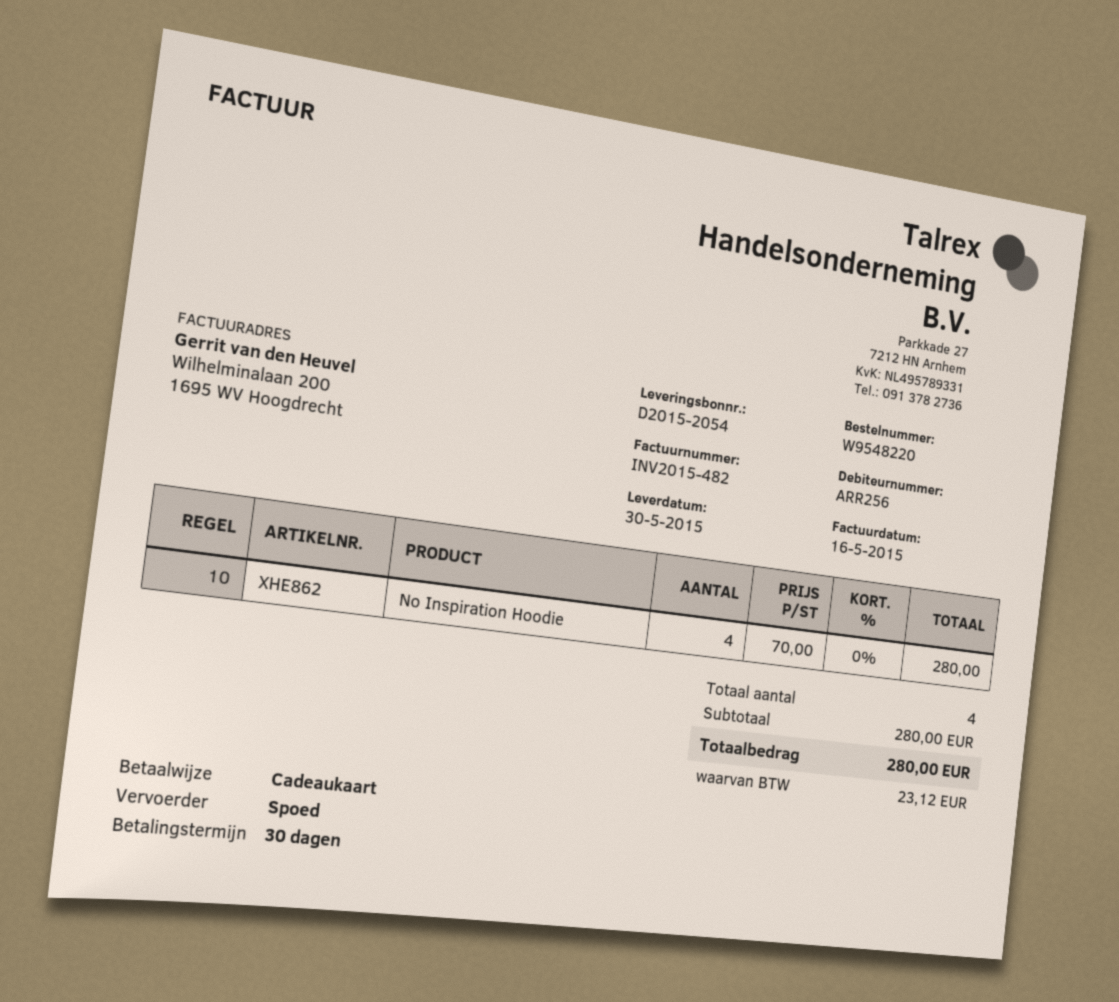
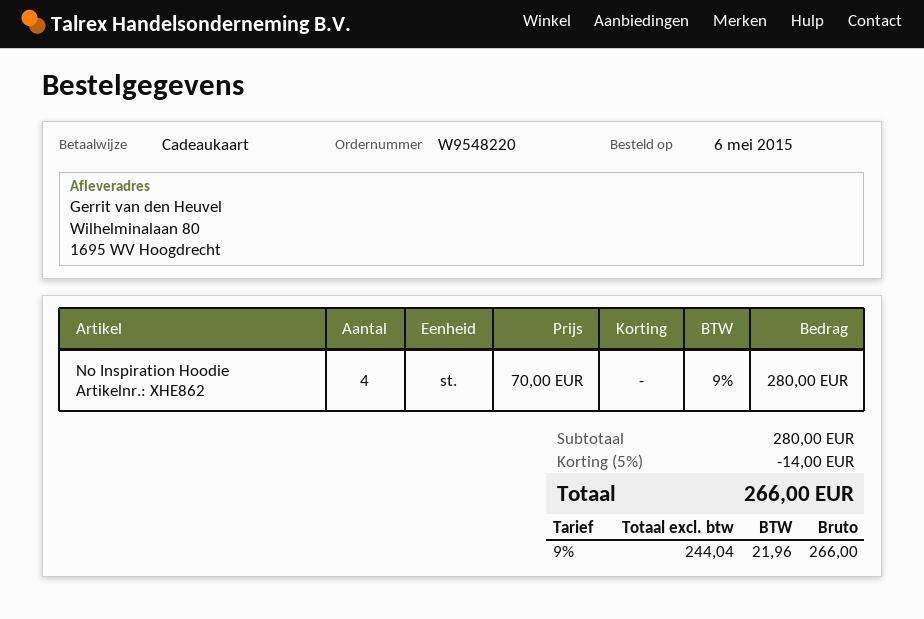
discount: none -> 5% = 14.00
tax: 23.12 -> 21.96
total: 280.00 -> 266.00

